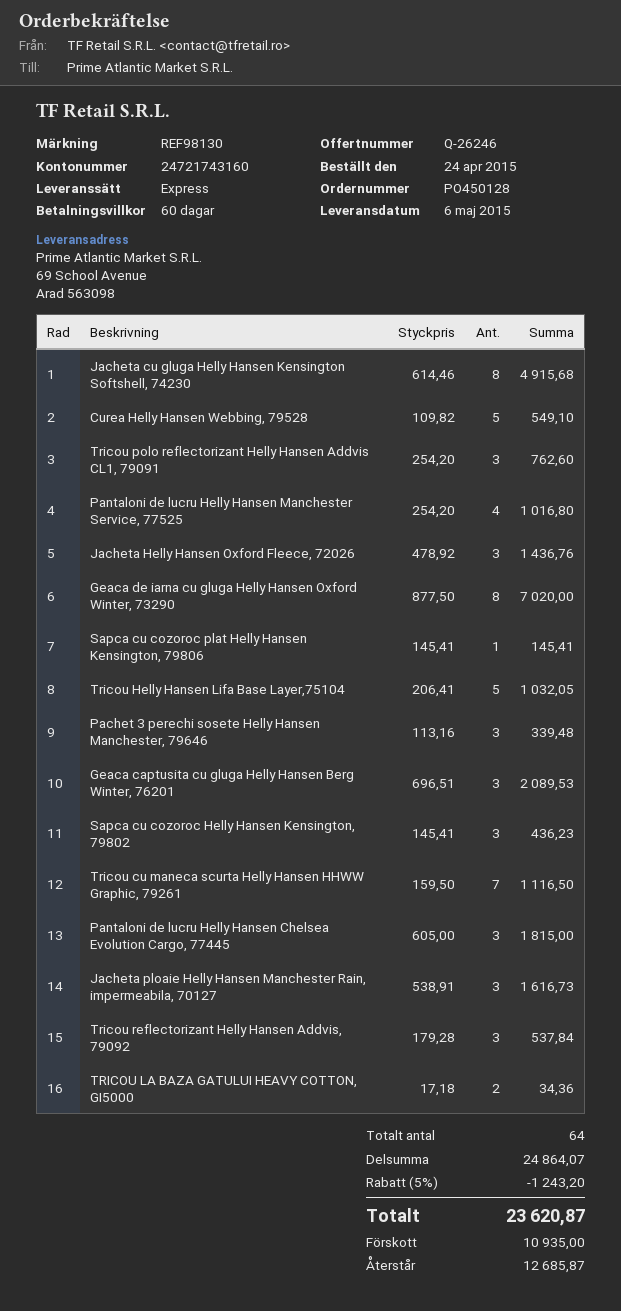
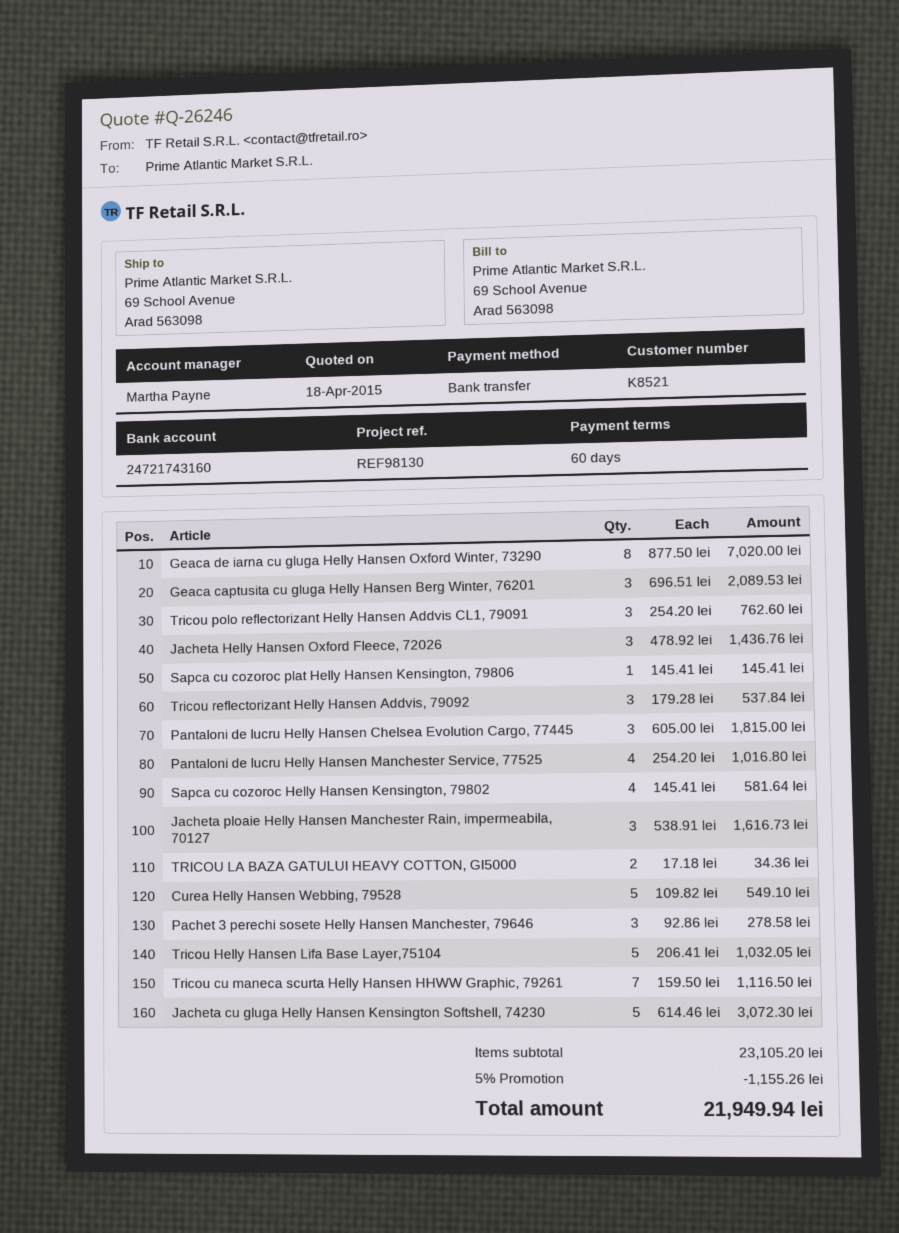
Jacheta cu gluga Helly Hansen Kensington Softshell, 74230: 8 x 614.46 = 4915.68 -> 5 x 614.46 = 3072.30
Pachet 3 perechi sosete Helly Hansen Manchester, 79646: 3 x 113.16 = 339.48 -> 3 x 92.86 = 278.58
Sapca cu cozoroc Helly Hansen Kensington, 79802: 3 x 145.41 = 436.23 -> 4 x 145.41 = 581.64
subtotal: 24864.07 -> 23105.20
discount: 5% = 1243.20 -> 5% = 1155.26
total: 23620.87 -> 21949.94

